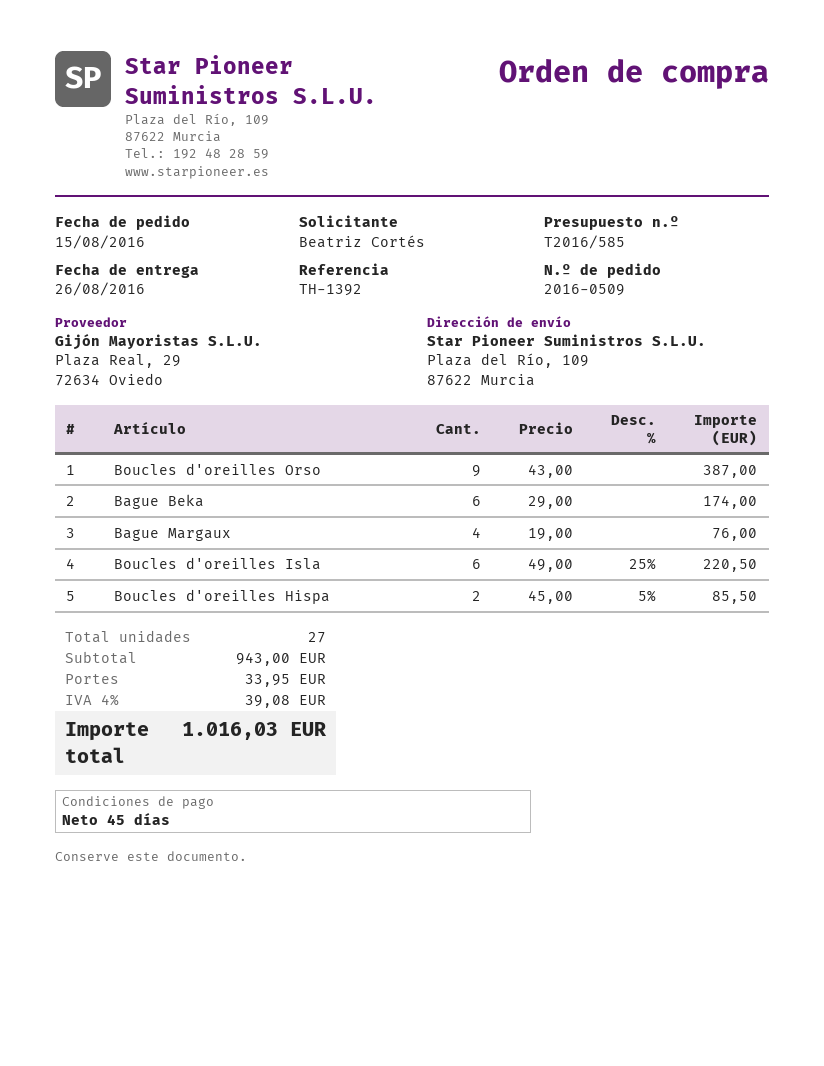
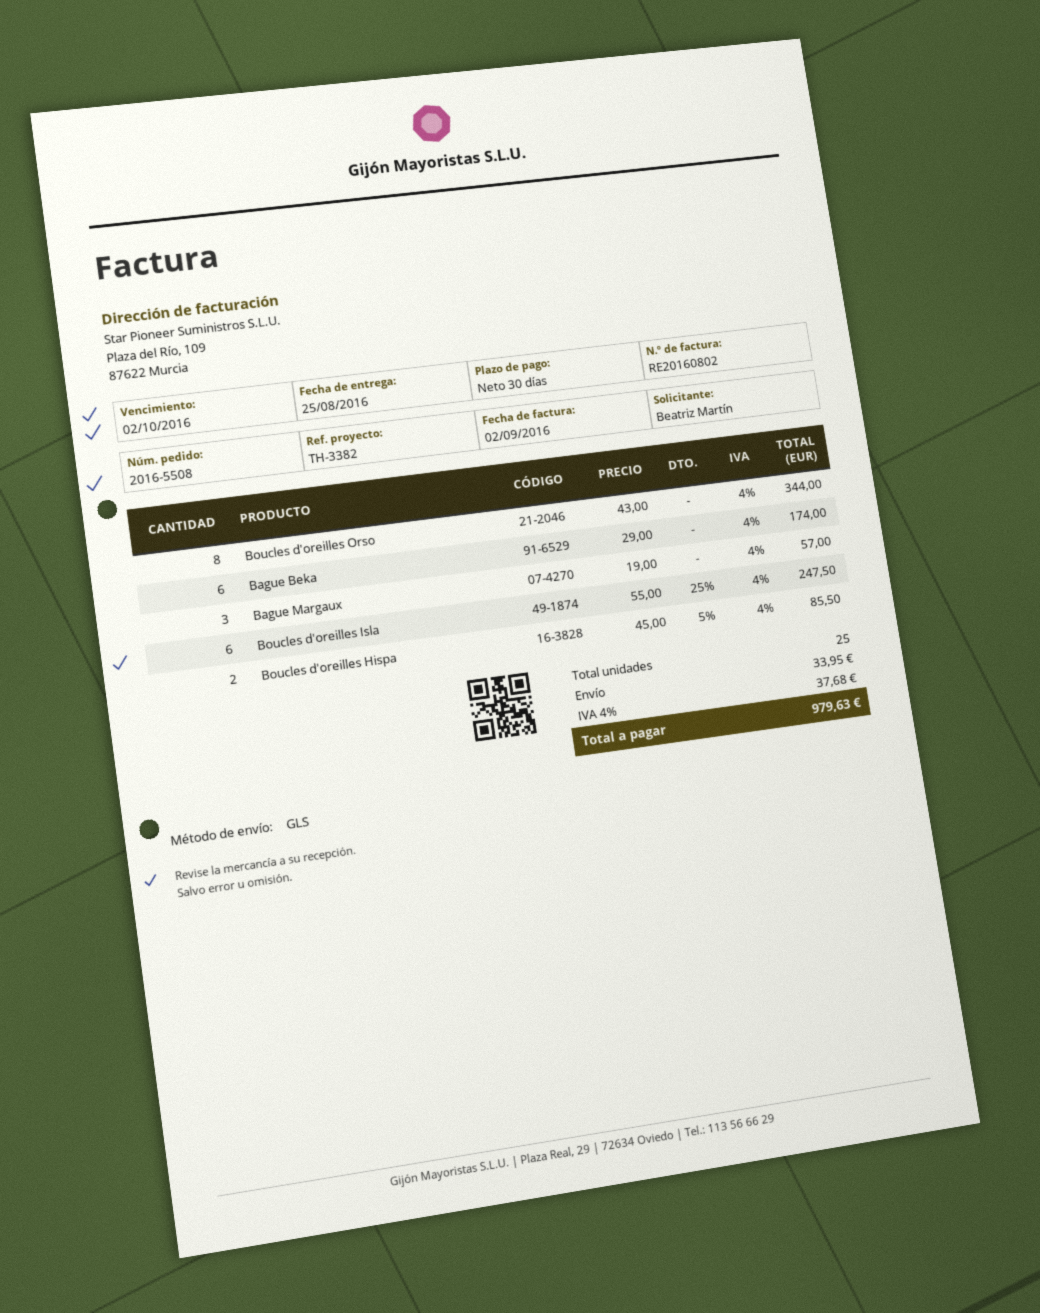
order number: 2016-0509 -> 2016-5508
delivery date: 2016-08-26 -> 2016-08-25
payment terms: 45 days -> 30 days
reference: TH-1392 -> TH-3382
ordered by: Beatriz Cortés -> Beatriz Martín
Boucles d'oreilles Orso: 9 x 43.00 = 387.00 -> 8 x 43.00 = 344.00
Bague Margaux: 4 x 19.00 = 76.00 -> 3 x 19.00 = 57.00
Boucles d'oreilles Isla: 6 x 49.00 - 25% = 220.50 -> 6 x 55.00 - 25% = 247.50
total quantity: 27 -> 25
tax: 4% = 39.08 -> 4% = 37.68
total: 1016.03 -> 979.63

